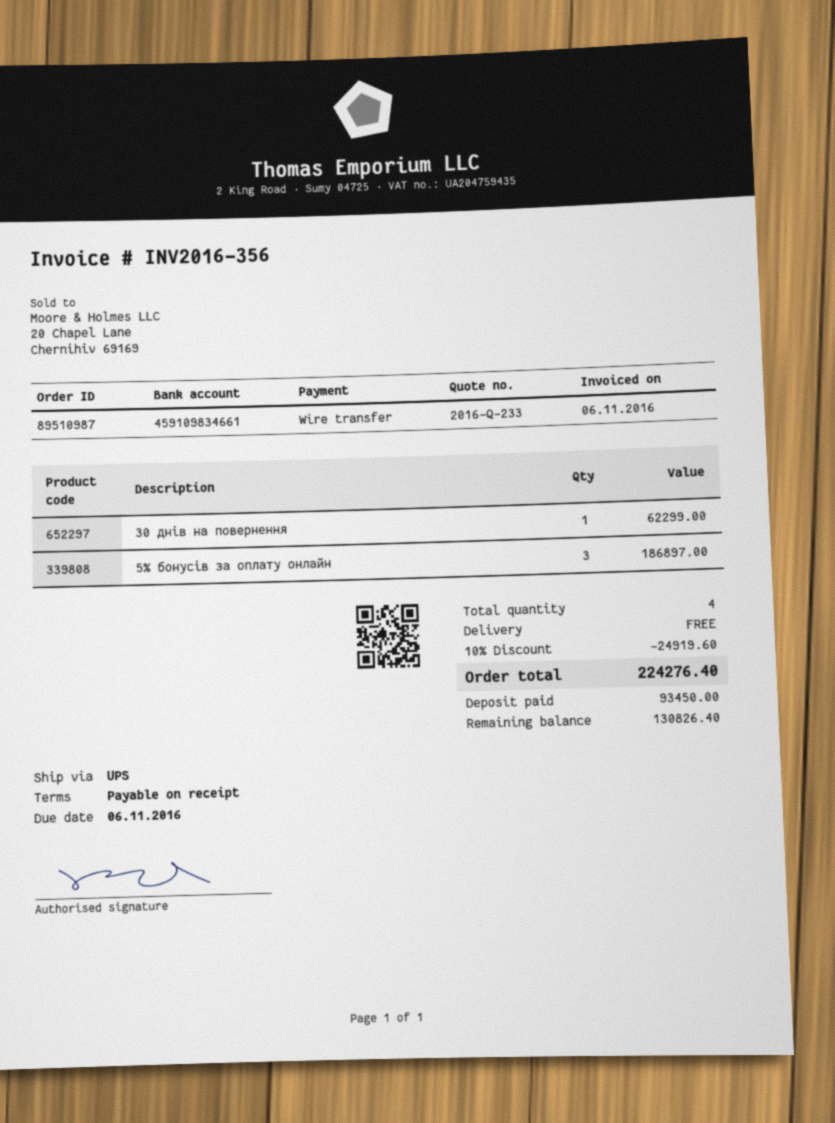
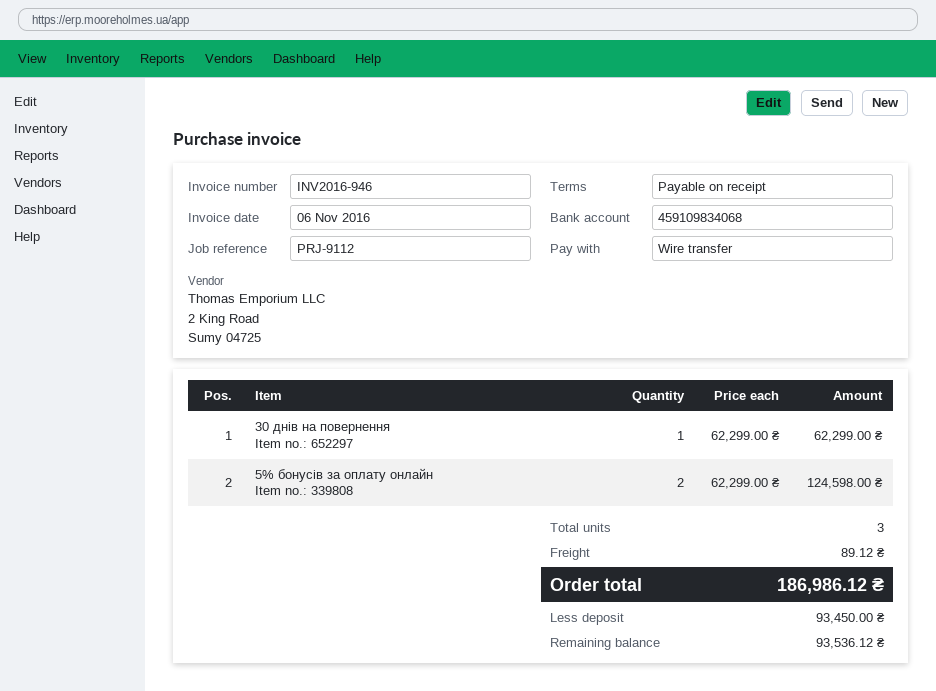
invoice number: INV2016-356 -> INV2016-946
bank account: 459109834661 -> 459109834068
5% бонусів за оплату онлайн: 3 for 186897.00 -> 2 for 124598.00
total quantity: 4 -> 3
discount: 10% = 24919.60 -> none
shipping: 0.00 -> 89.12
total: 224276.40 -> 186986.12
balance: 130826.40 -> 93536.12

